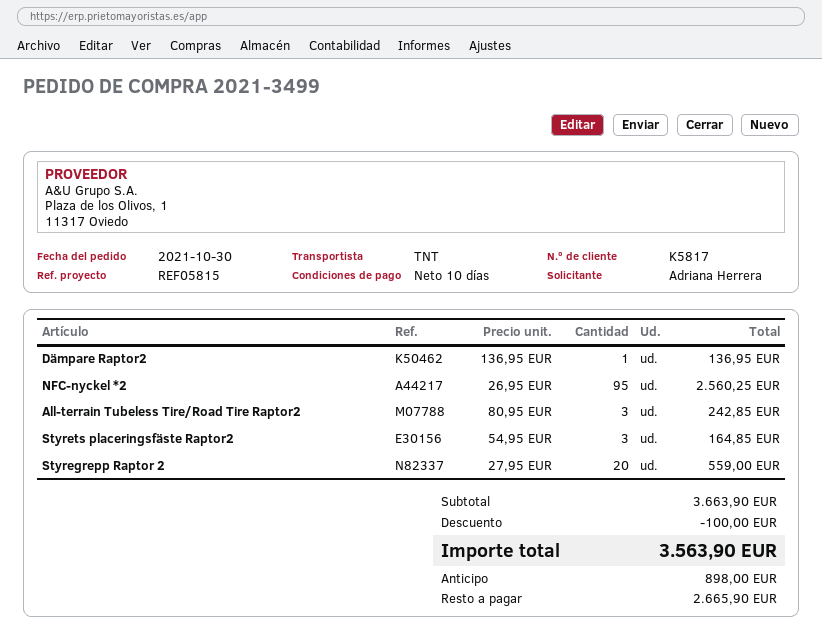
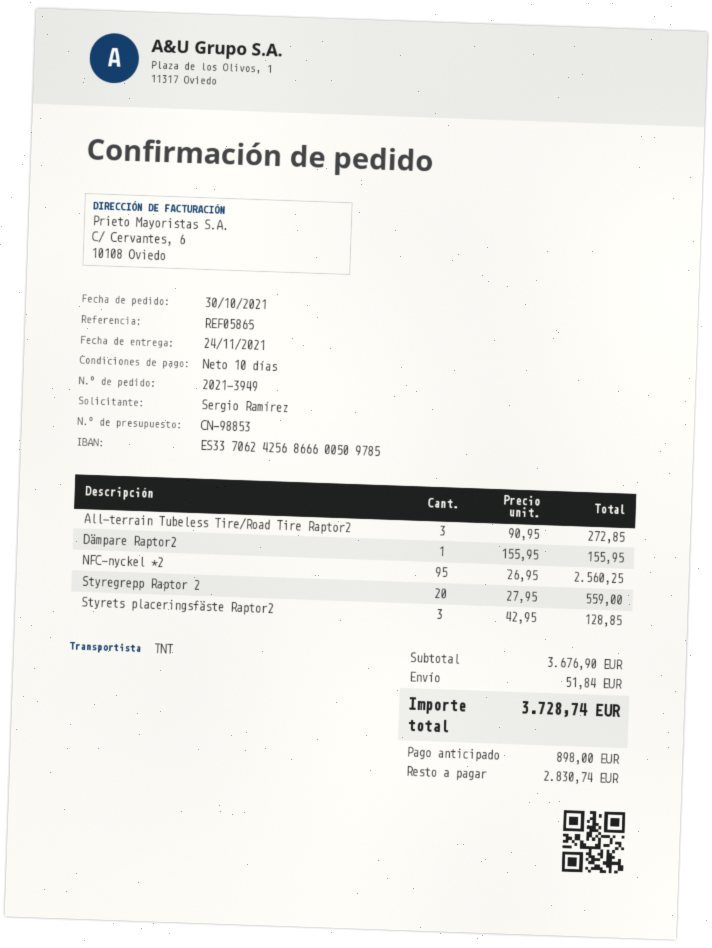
order number: 2021-3499 -> 2021-3949
reference: REF05815 -> REF05865
ordered by: Adriana Herrera -> Sergio Ramírez
Dämpare Raptor2: 1 x 136.95 = 136.95 -> 1 x 155.95 = 155.95
All-terrain Tubeless Tire/Road Tire Raptor2: 3 x 80.95 = 242.85 -> 3 x 90.95 = 272.85
Styrets placeringsfäste Raptor2: 3 x 54.95 = 164.85 -> 3 x 42.95 = 128.85
subtotal: 3663.90 -> 3676.90
discount: 100.00 -> none
shipping: none -> 51.84
total: 3563.90 -> 3728.74
balance: 2665.90 -> 2830.74

